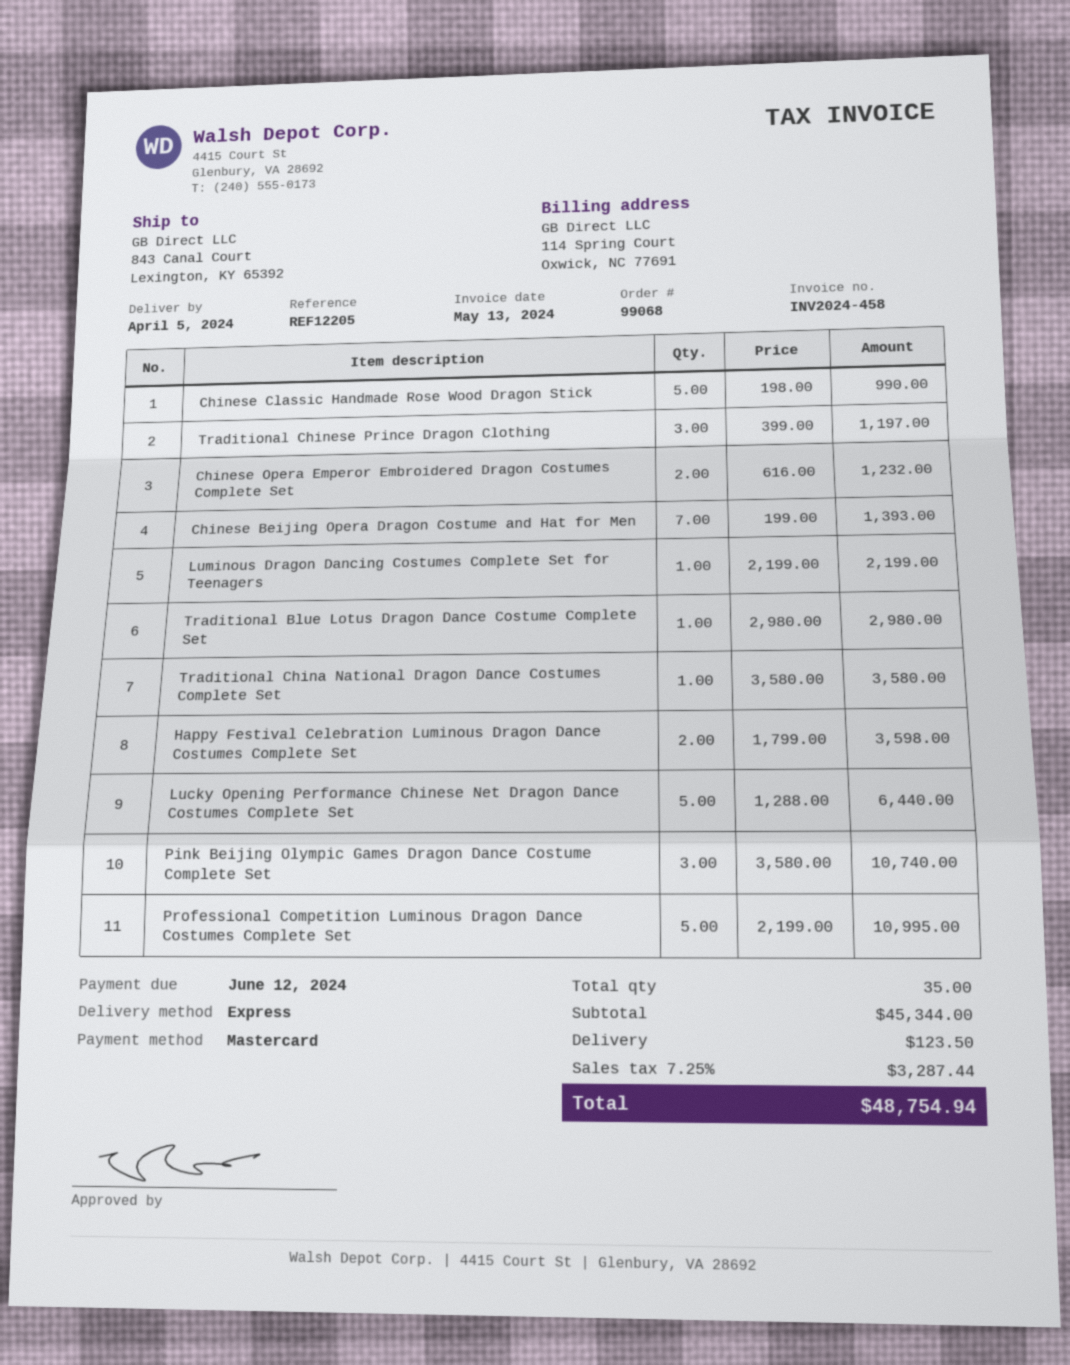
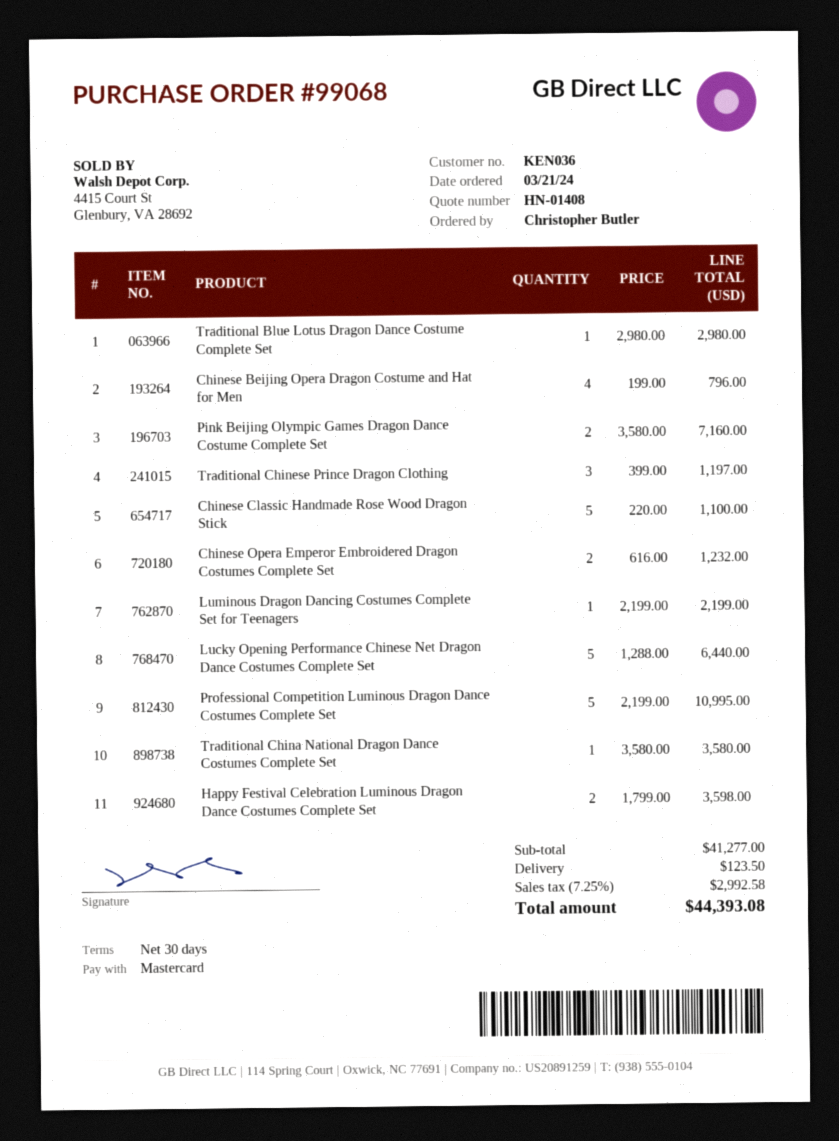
Chinese Classic Handmade Rose Wood Dragon Stick: 5 x 198.00 = 990.00 -> 5 x 220.00 = 1100.00
Chinese Beijing Opera Dragon Costume and Hat for Men: 7 x 199.00 = 1393.00 -> 4 x 199.00 = 796.00
Pink Beijing Olympic Games Dragon Dance Costume Complete Set: 3 x 3580.00 = 10740.00 -> 2 x 3580.00 = 7160.00
subtotal: 45344.00 -> 41277.00
tax: 7.25% = 3287.44 -> 7.25% = 2992.58
total: 48754.94 -> 44393.08

